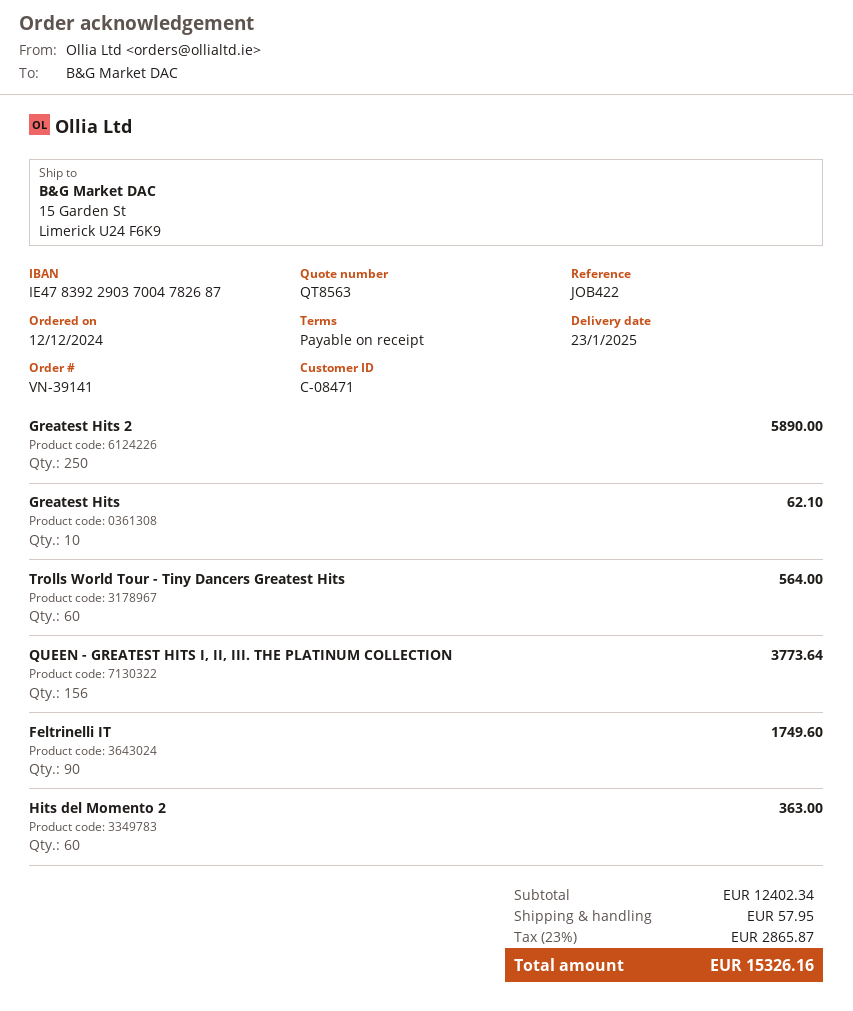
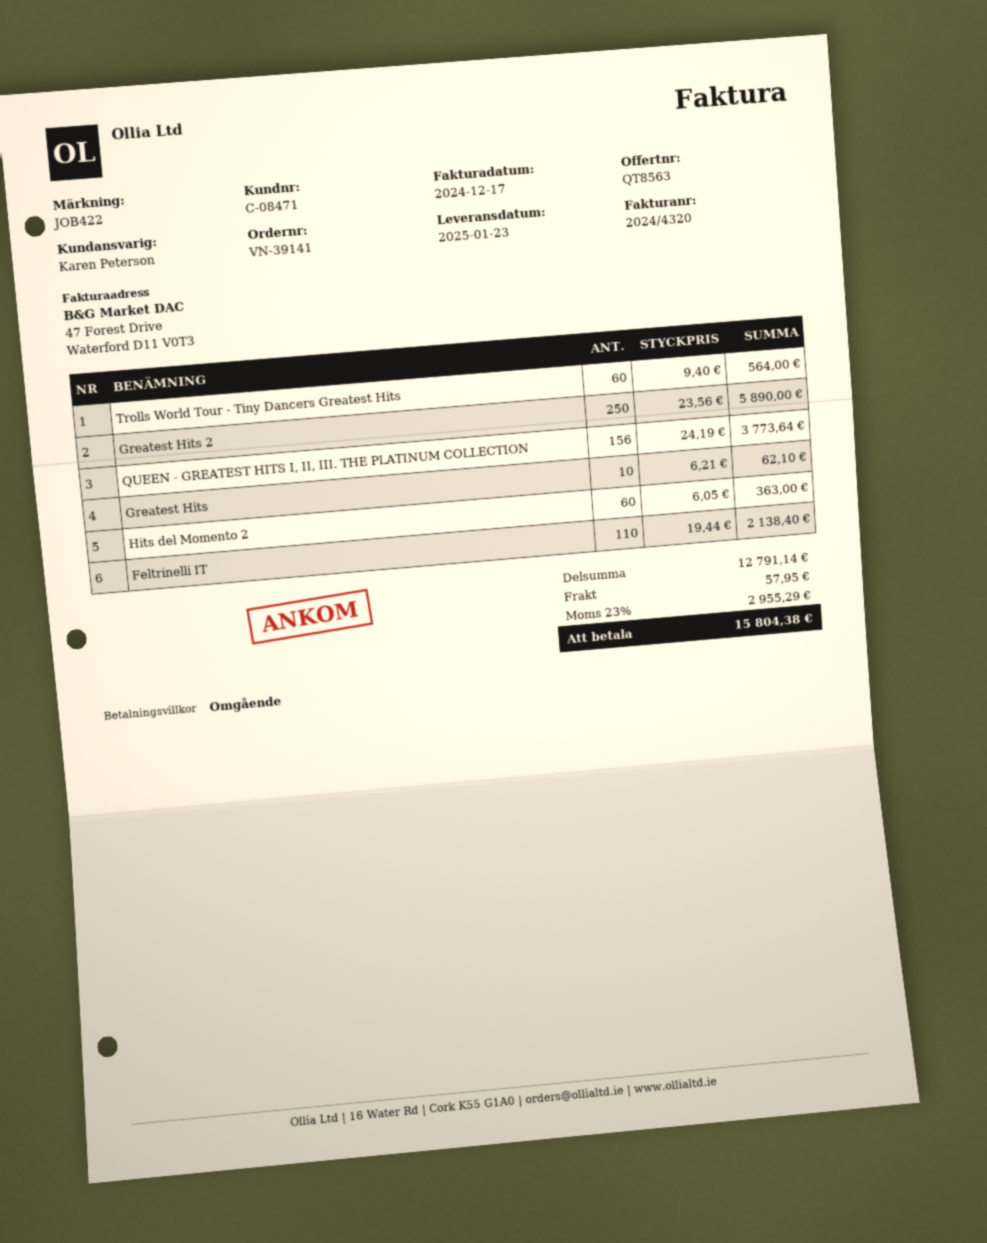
Feltrinelli IT: 90 for 1749.60 -> 110 for 2138.40
subtotal: 12402.34 -> 12791.14
tax: 23% = 2865.87 -> 23% = 2955.29
total: 15326.16 -> 15804.38

